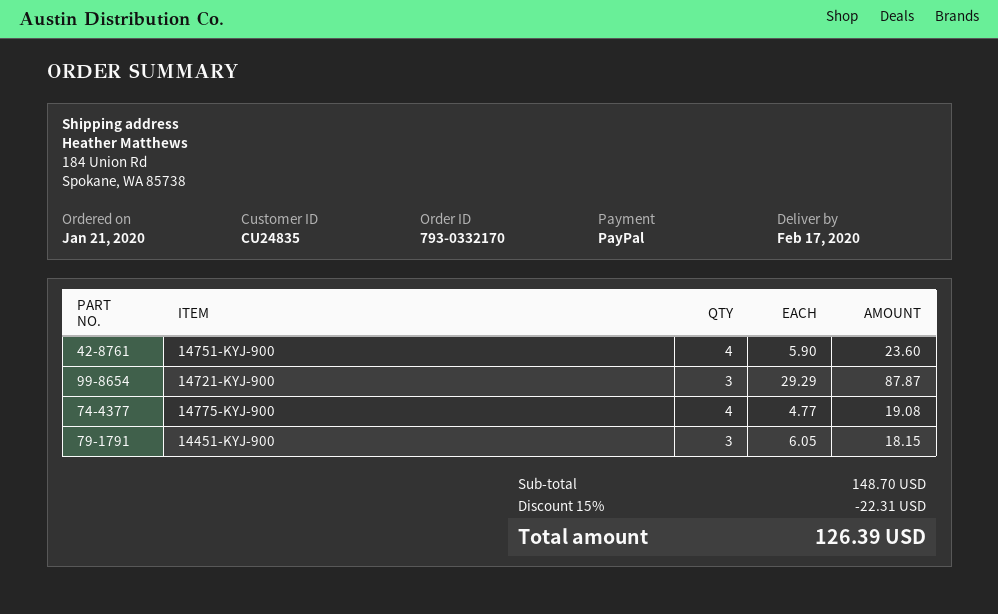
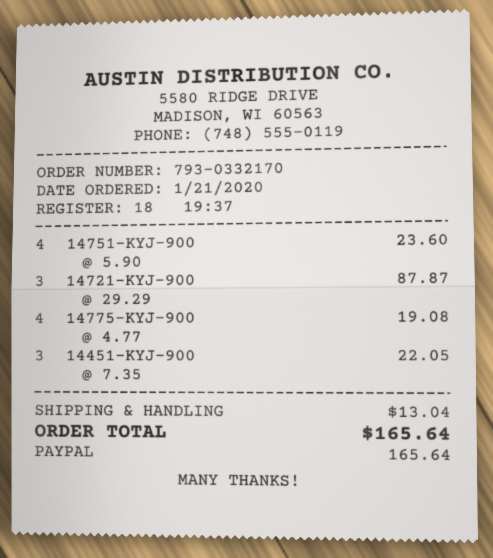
14451-KYJ-900: 3 x 6.05 = 18.15 -> 3 x 7.35 = 22.05
discount: 15% = 22.31 -> none
shipping: none -> 13.04
total: 126.39 -> 165.64

